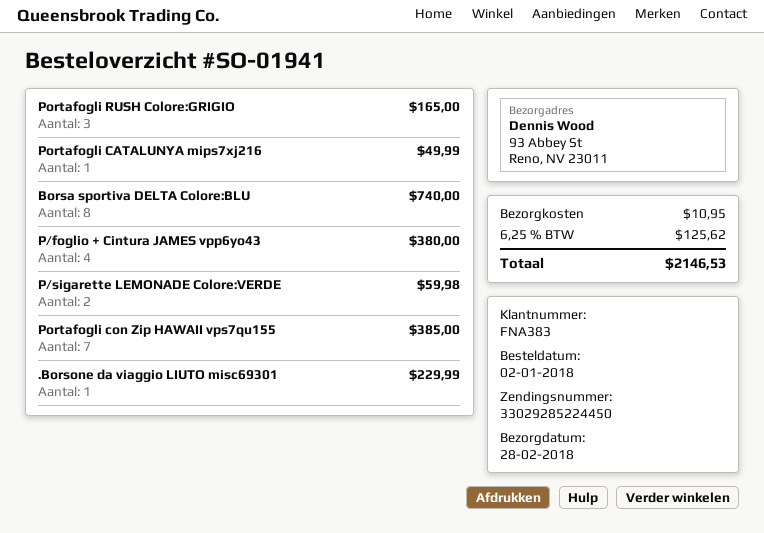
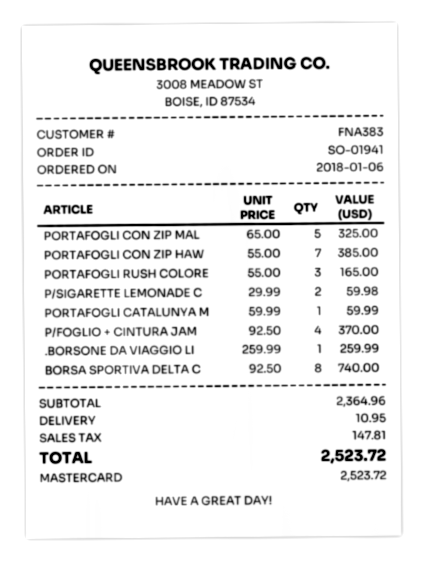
order date: 2018-01-02 -> 2018-01-06
Portafogli CATALUNYA mips7xj216: 1 for 49.99 -> 1 for 59.99
P/foglio + Cintura JAMES vpp6yo43: 4 for 380.00 -> 4 for 370.00
.Borsone da viaggio LIUTO misc69301: 1 for 229.99 -> 1 for 259.99
PORTAFOGLI CON ZIP MAL: none -> 5 for 325.00
tax: 125.62 -> 147.81
total: 2146.53 -> 2523.72

